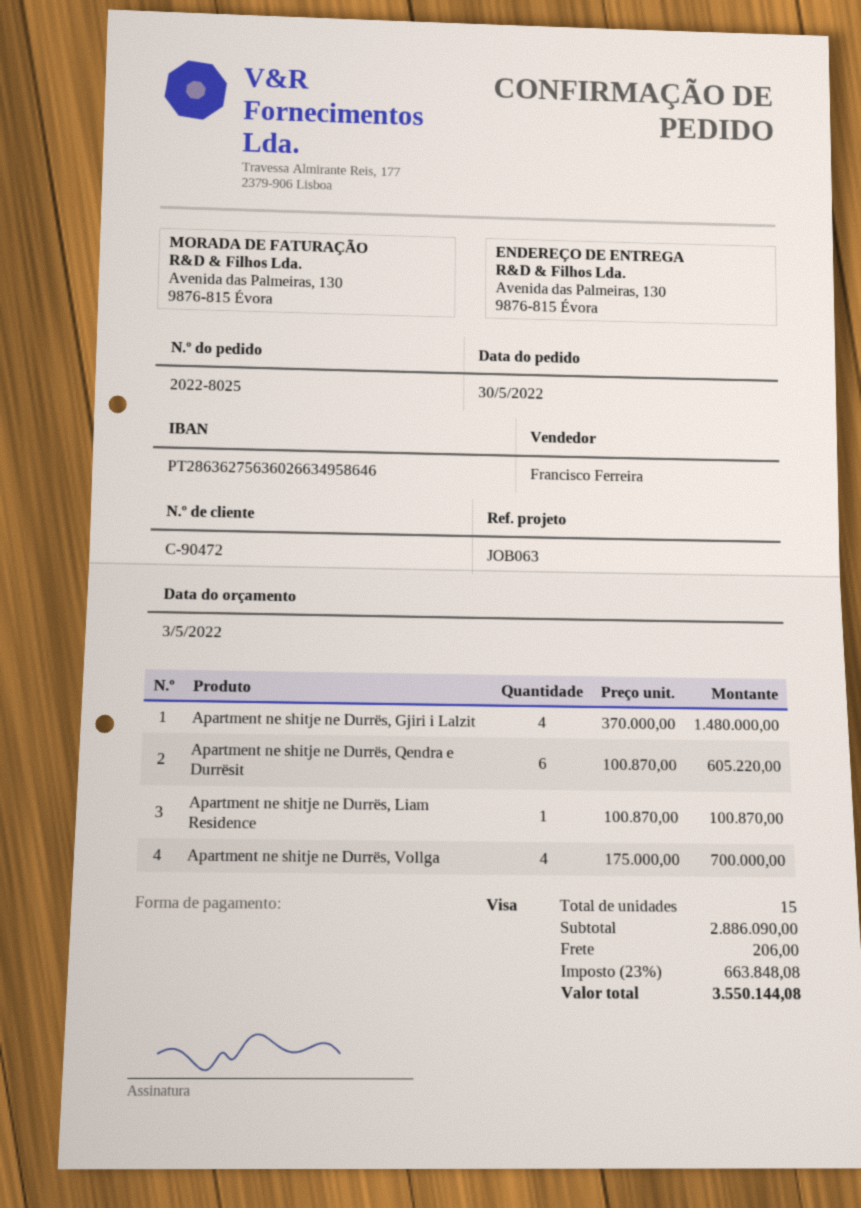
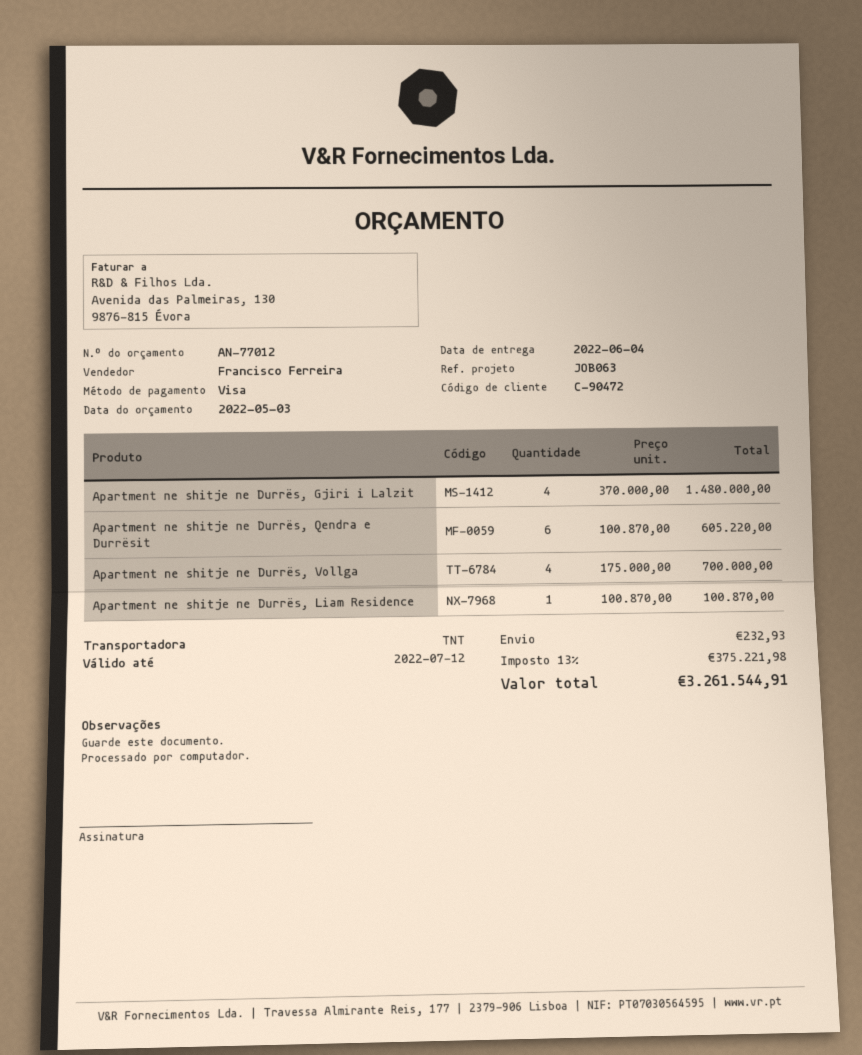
shipping: 206.00 -> 232.93
tax: 23% = 663848.08 -> 13% = 375221.98
total: 3550144.08 -> 3261544.91

